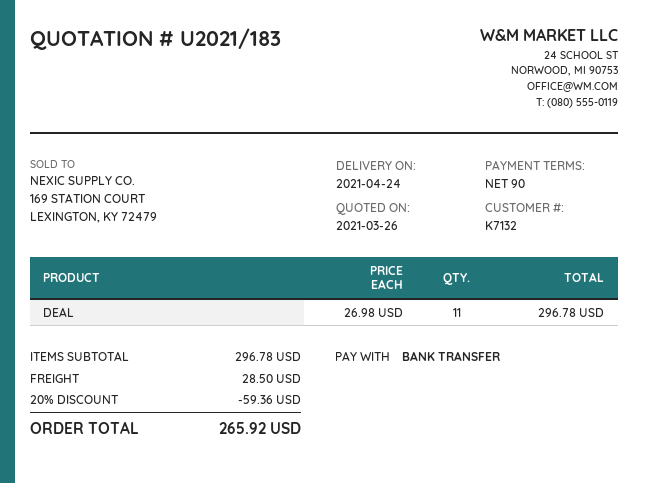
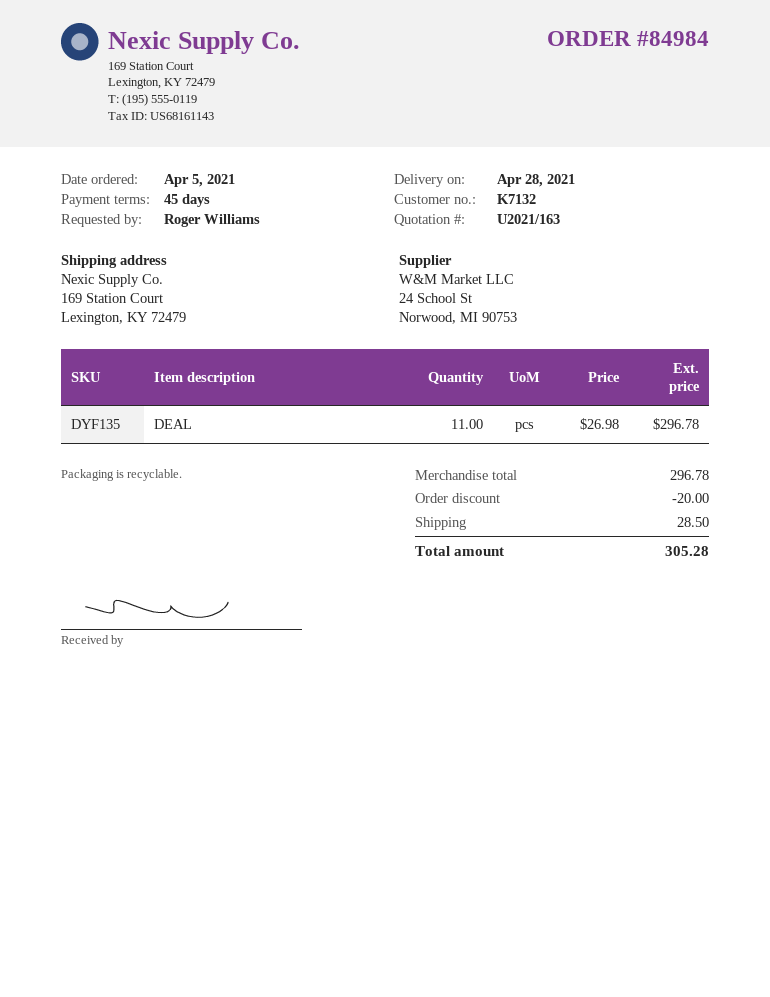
quote number: U2021/183 -> U2021/163
delivery date: 2021-04-24 -> 2021-04-28
payment terms: 90 days -> 45 days
discount: 59.36 -> 20.00
total: 265.92 -> 305.28

